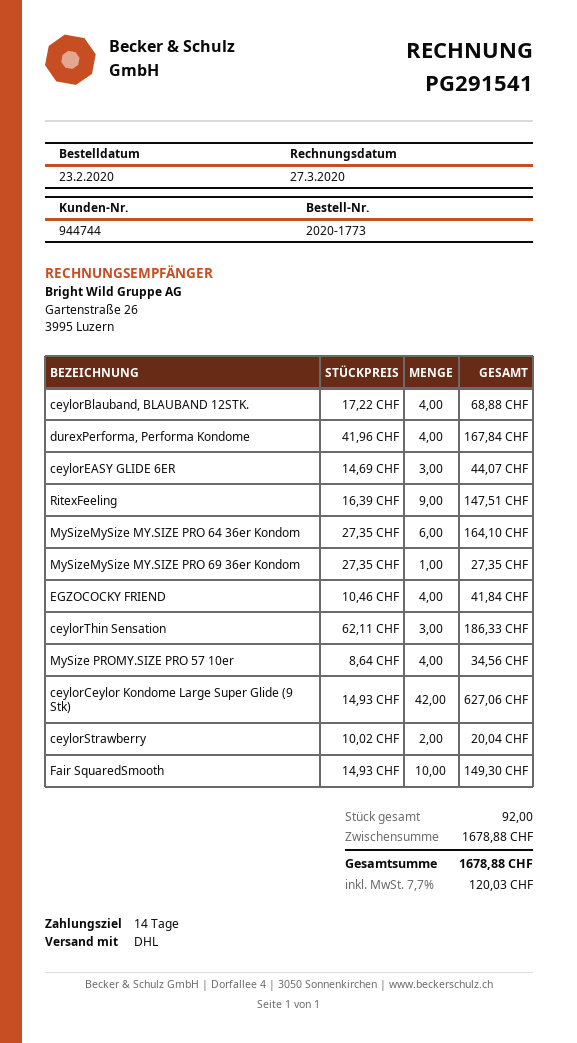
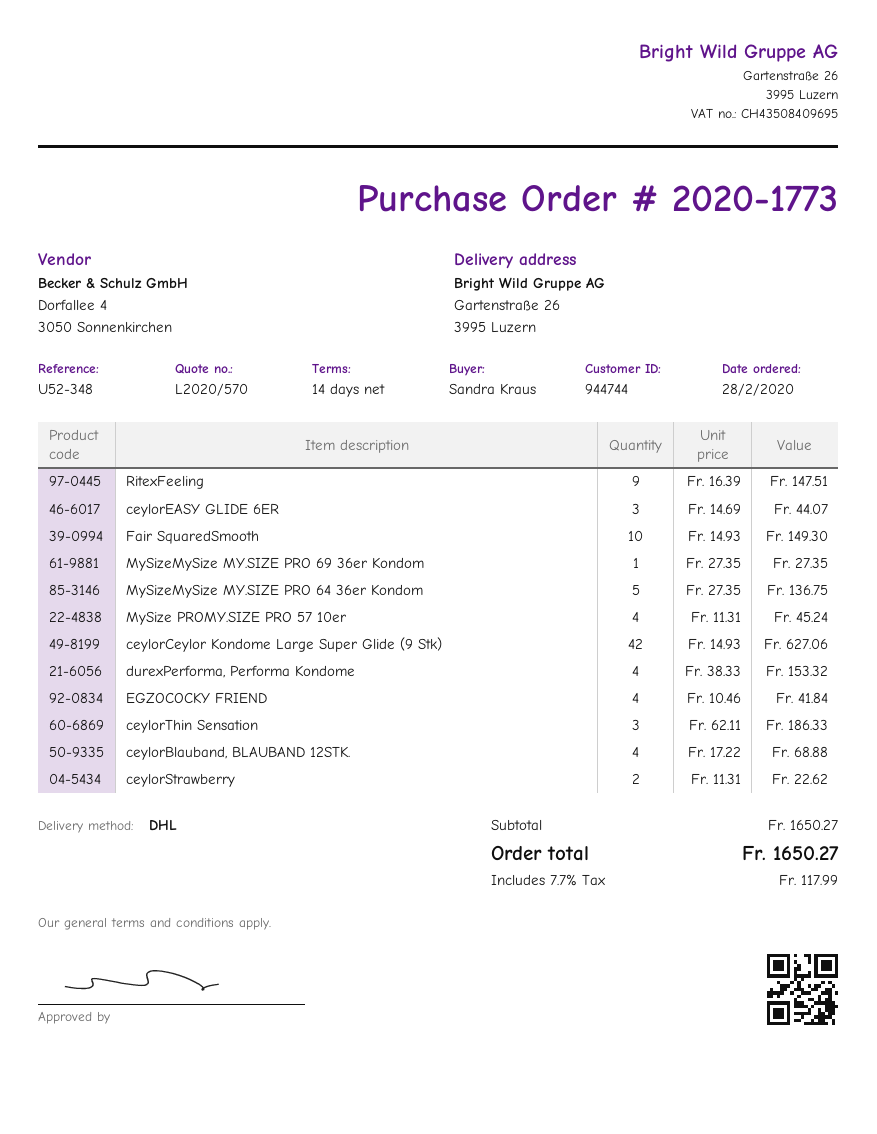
order date: 2020-02-23 -> 2020-02-28
durexPerforma, Performa Kondome: 4 x 41.96 = 167.84 -> 4 x 38.33 = 153.32
MySizeMySize MY.SIZE PRO 64 36er Kondom: 6 x 27.35 = 164.10 -> 5 x 27.35 = 136.75
MySize PROMY.SIZE PRO 57 10er: 4 x 8.64 = 34.56 -> 4 x 11.31 = 45.24
ceylorStrawberry: 2 x 10.02 = 20.04 -> 2 x 11.31 = 22.62
subtotal: 1678.88 -> 1650.27
tax: 7.7% = 120.03 -> 7.7% = 117.99
total: 1678.88 -> 1650.27

